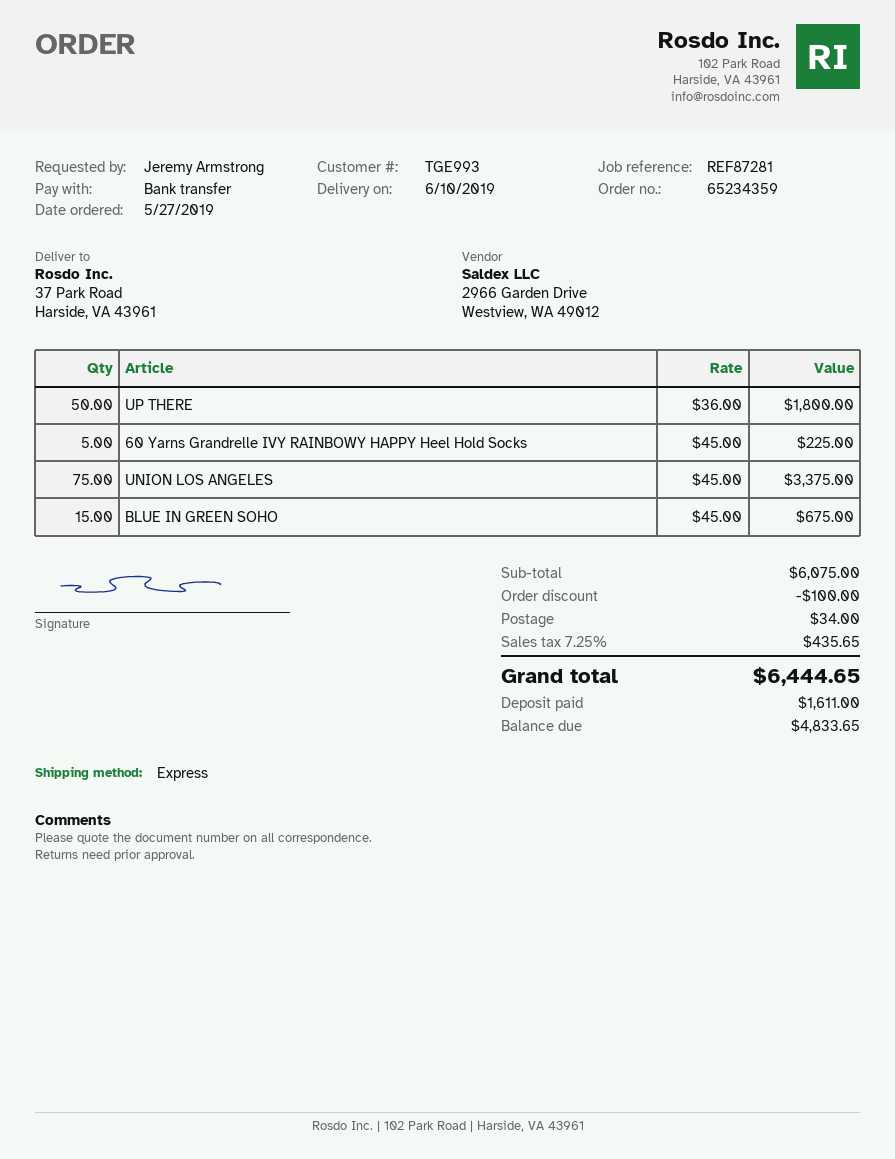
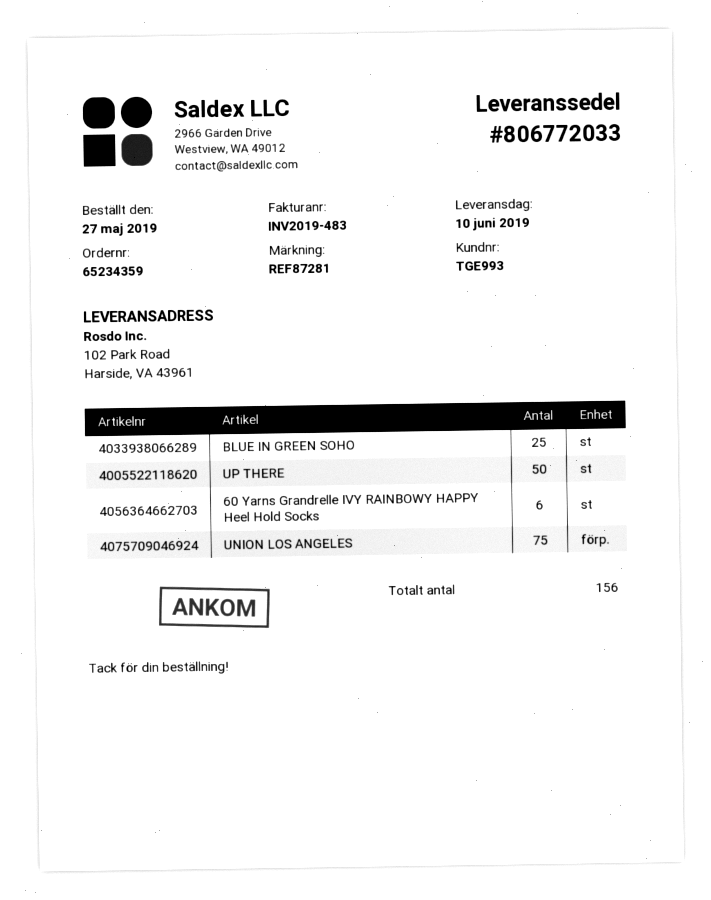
ship to: 37 Park Road, Harside, VA 43961 -> 102 Park Road, Harside, VA 43961
60 Yarns Grandrelle IVY RAINBOWY HAPPY Heel Hold Socks: 5 -> 6
BLUE IN GREEN SOHO: 15 -> 25

